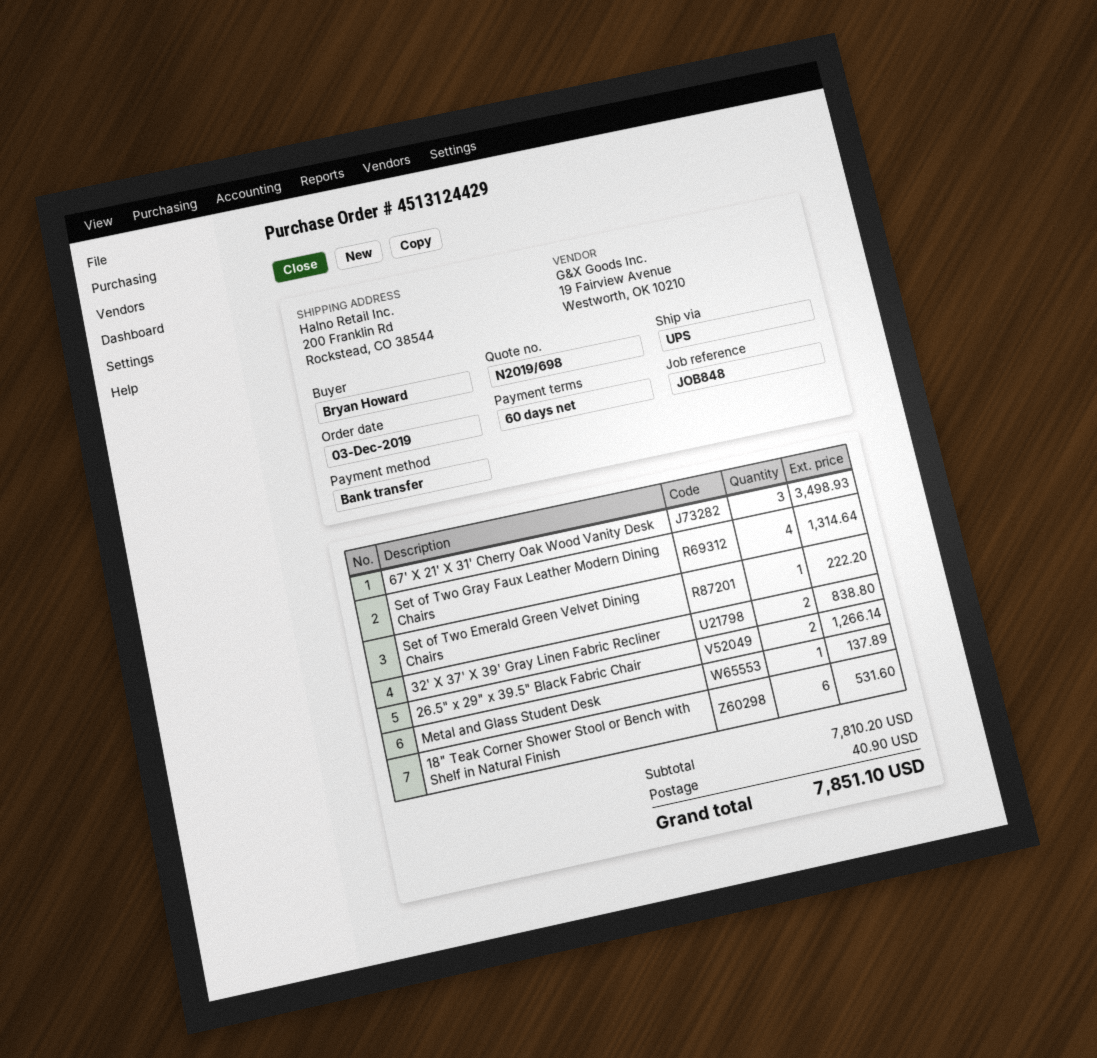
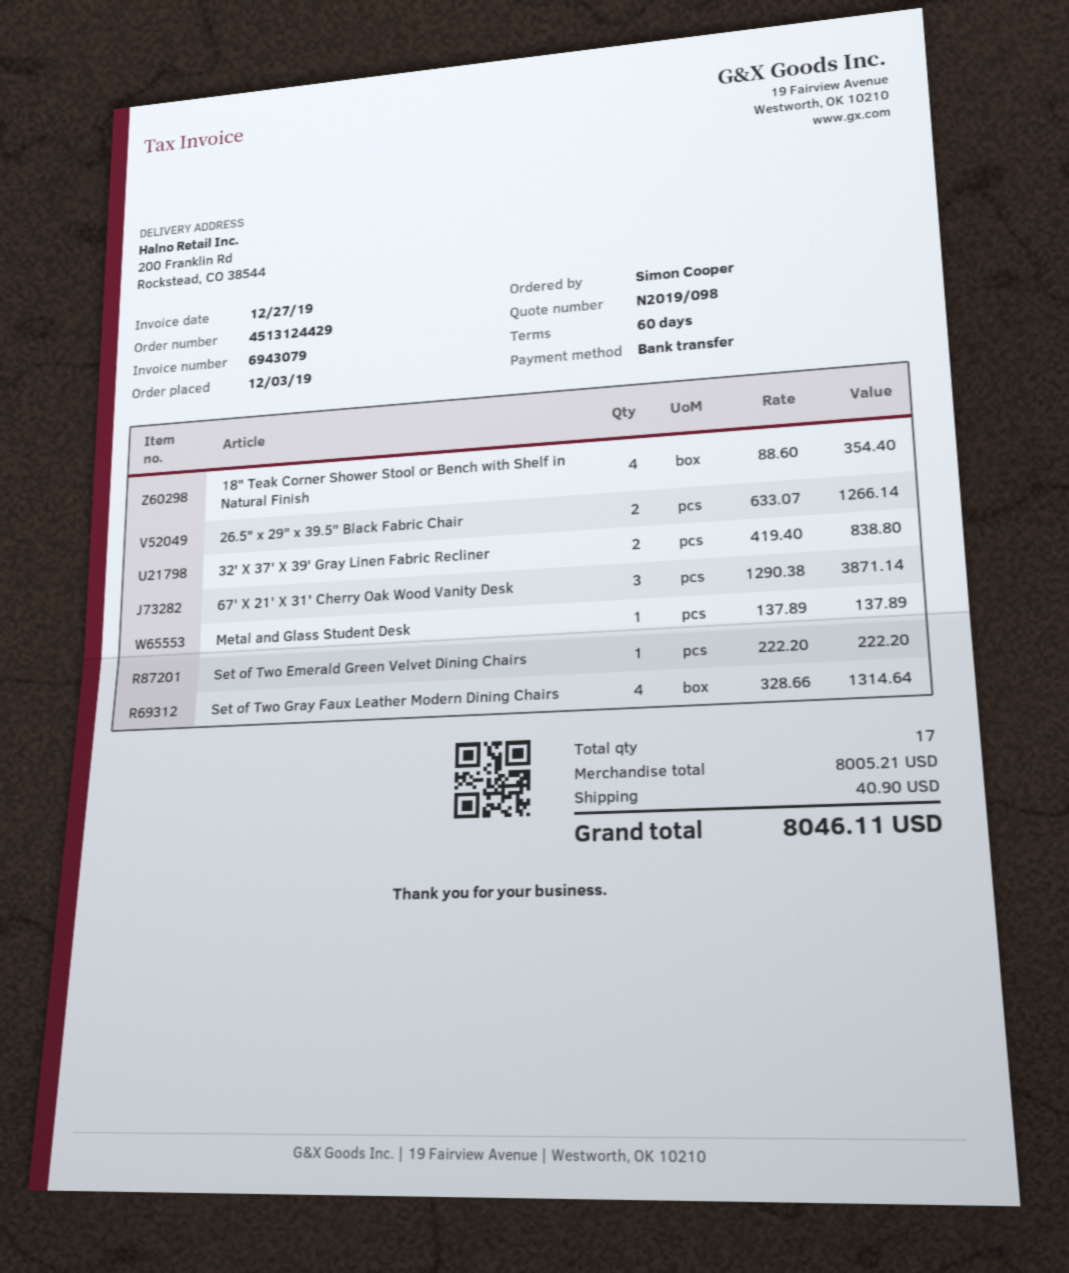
quote number: N2019/698 -> N2019/098
ordered by: Bryan Howard -> Simon Cooper
67' X 21' X 31' Cherry Oak Wood Vanity Desk: 3 for 3498.93 -> 3 for 3871.14
18" Teak Corner Shower Stool or Bench with Shelf in Natural Finish: 6 for 531.60 -> 4 for 354.40
subtotal: 7810.20 -> 8005.21
total: 7851.10 -> 8046.11

